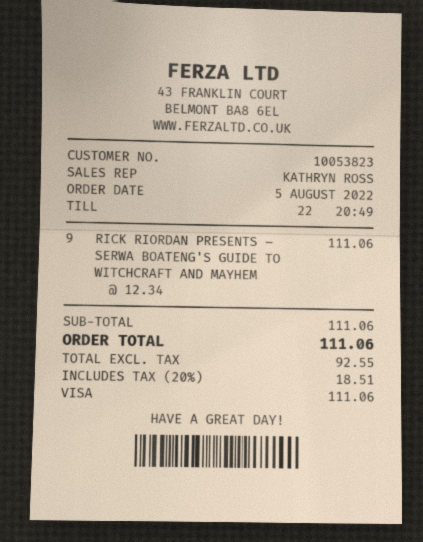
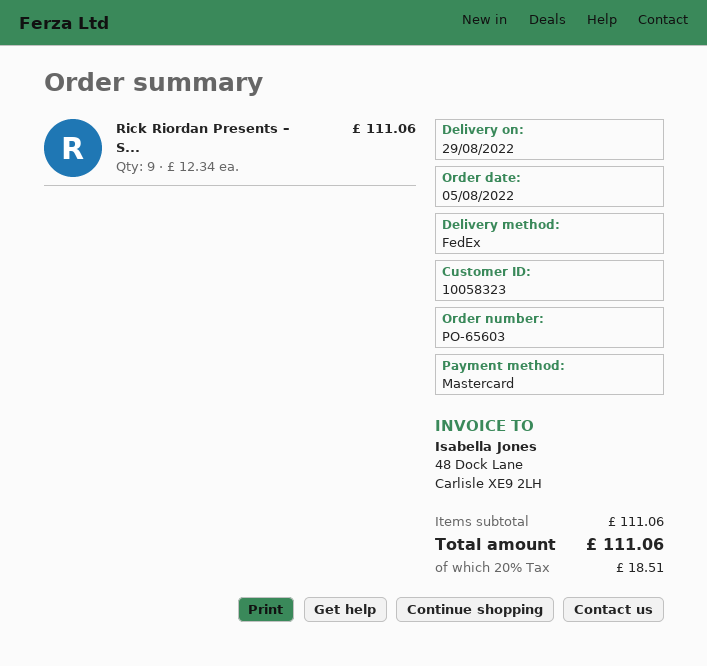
customer number: 10053823 -> 10058323
payment method: Visa -> Mastercard

